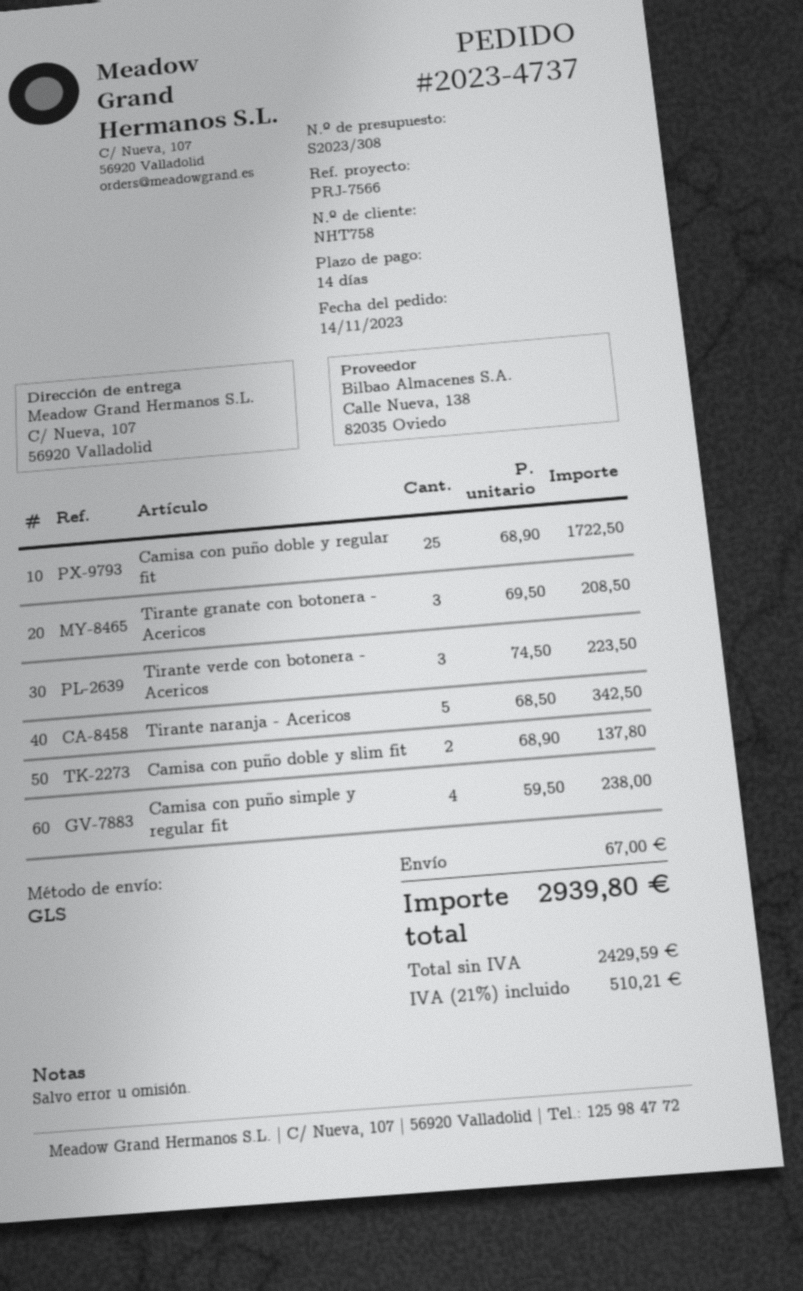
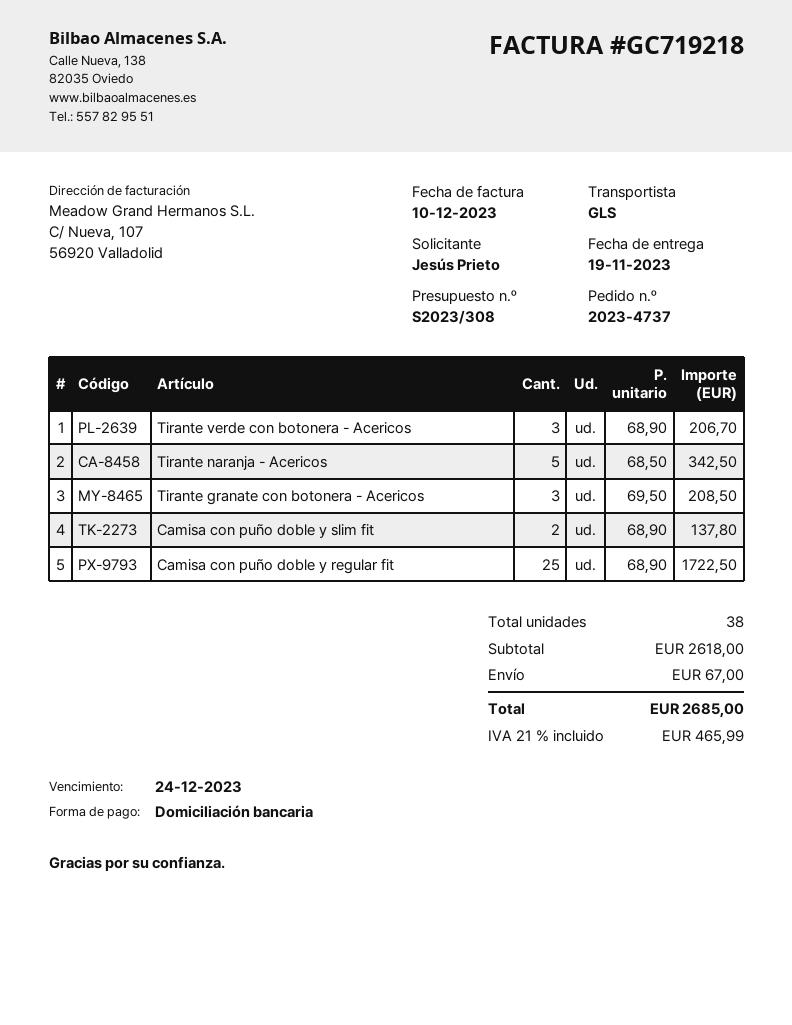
Tirante verde con botonera - Acericos: 3 x 74.50 = 223.50 -> 3 x 68.90 = 206.70
Camisa con puño simple y regular fit: 4 x 59.50 = 238.00 -> none
tax: 21% = 510.21 -> 21% = 465.99
total: 2939.80 -> 2685.00

